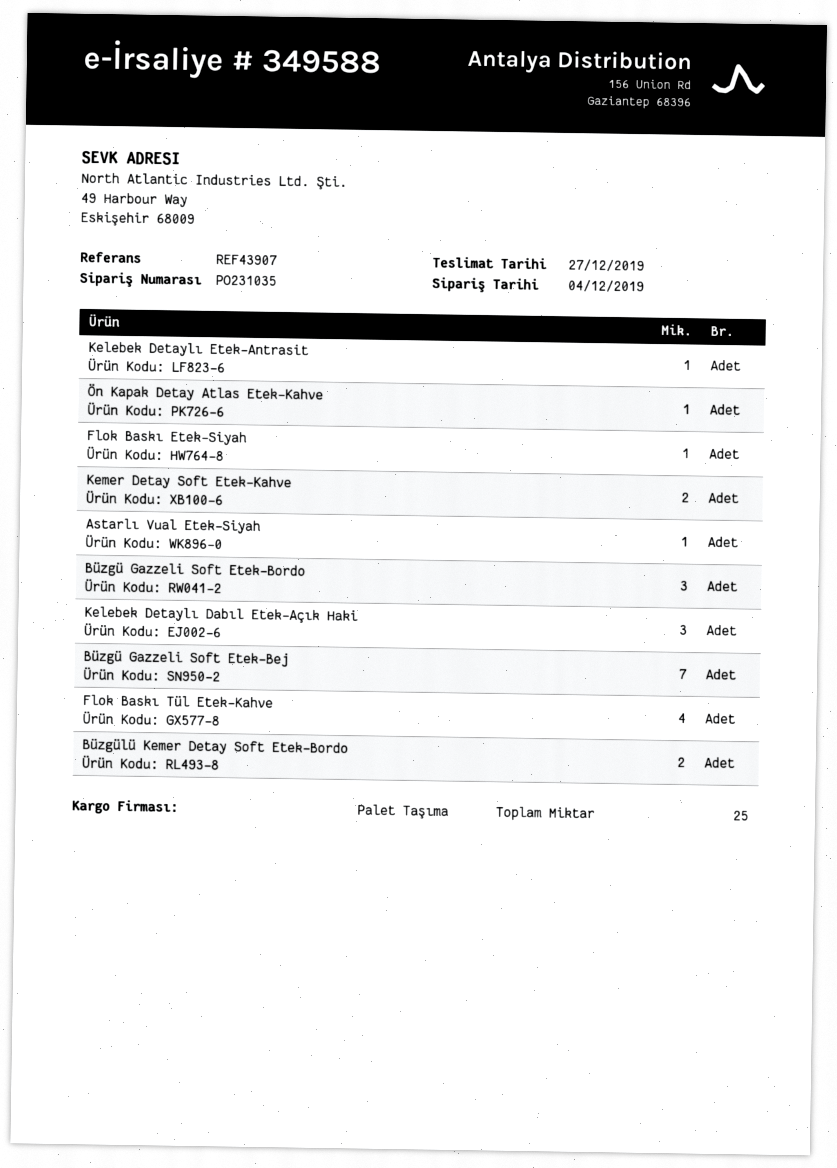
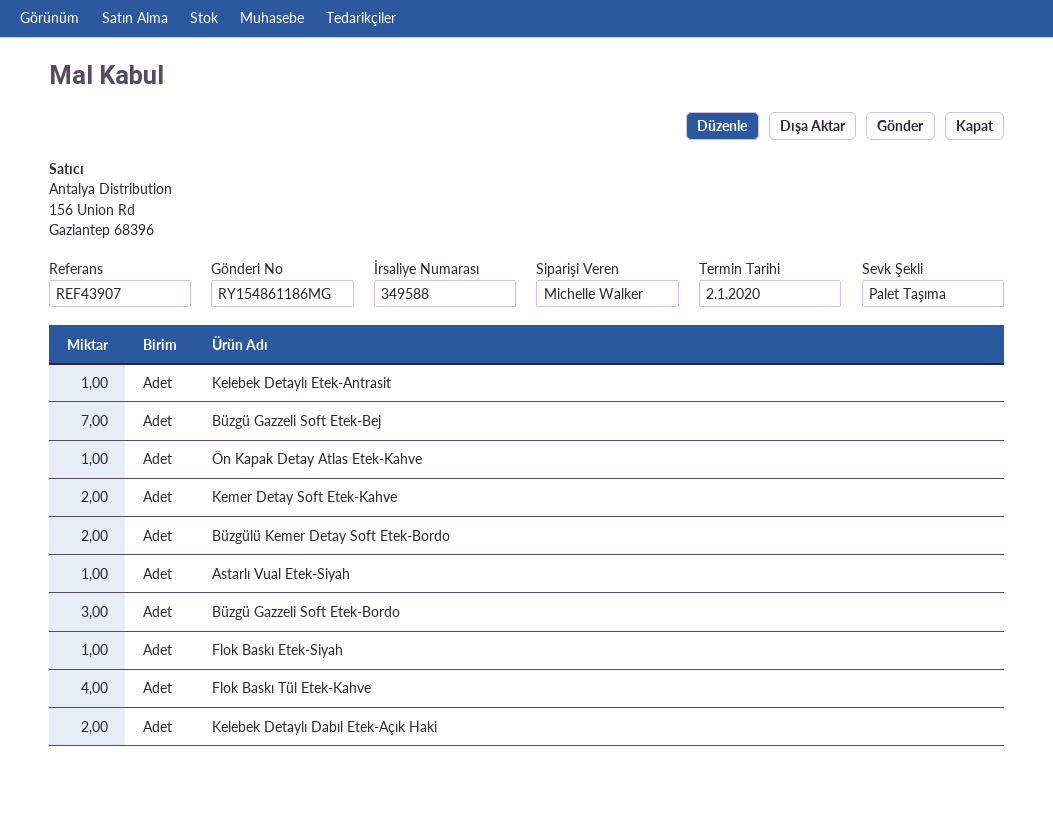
delivery date: 2019-12-27 -> 2020-01-02
Kelebek Detaylı Dabıl Etek-Açık Haki: 3 -> 2

